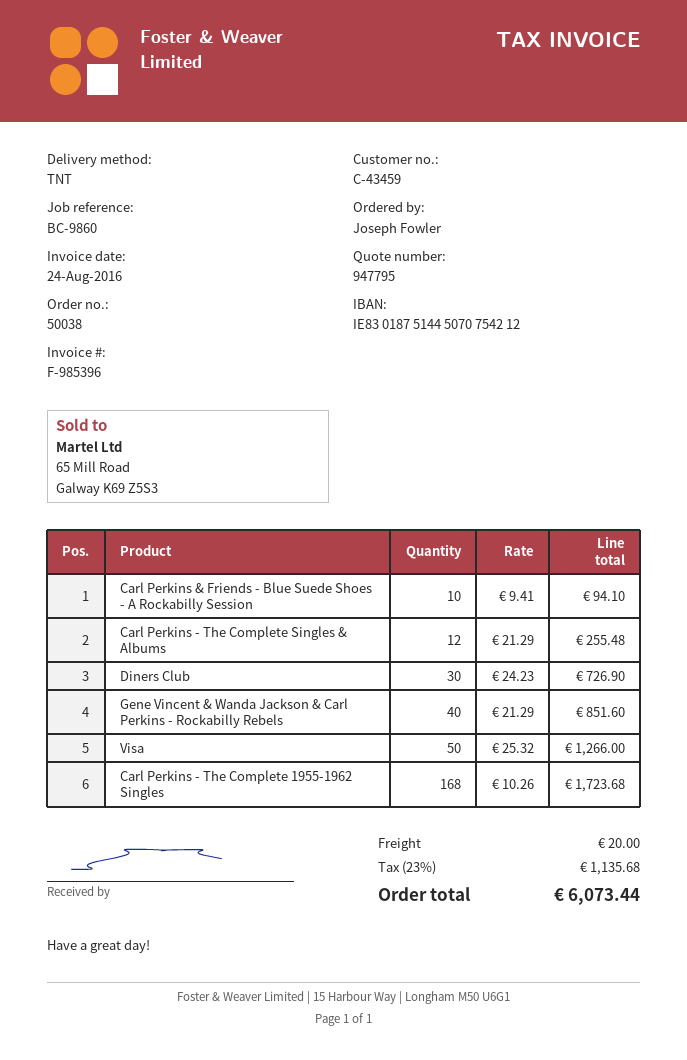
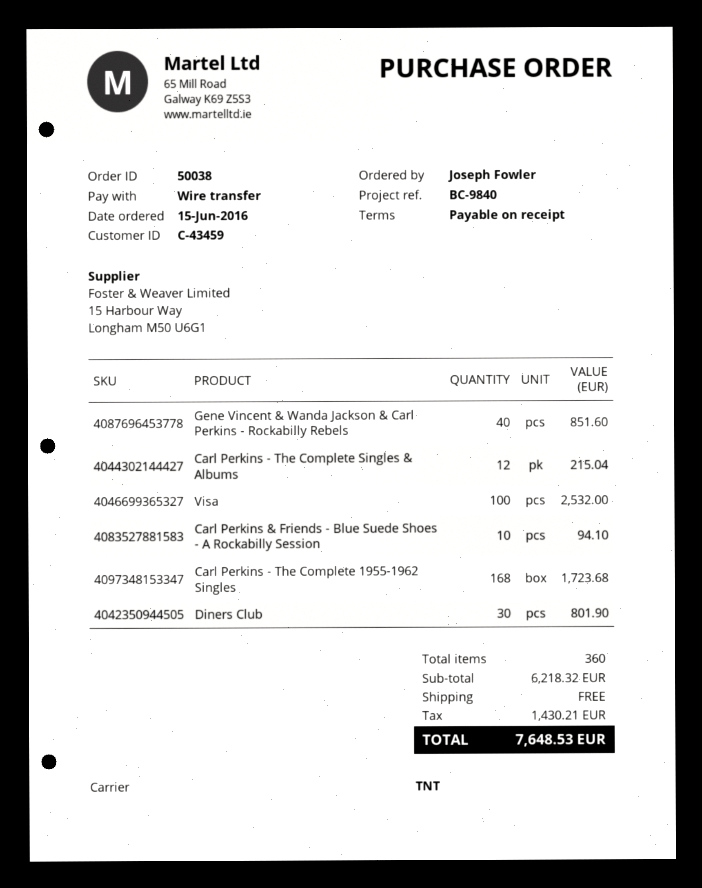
reference: BC-9860 -> BC-9840
Carl Perkins - The Complete Singles & Albums: 12 for 255.48 -> 12 for 215.04
Diners Club: 30 for 726.90 -> 30 for 801.90
Visa: 50 for 1266.00 -> 100 for 2532.00
shipping: 20.00 -> 0.00
tax: 1135.68 -> 1430.21
total: 6073.44 -> 7648.53

